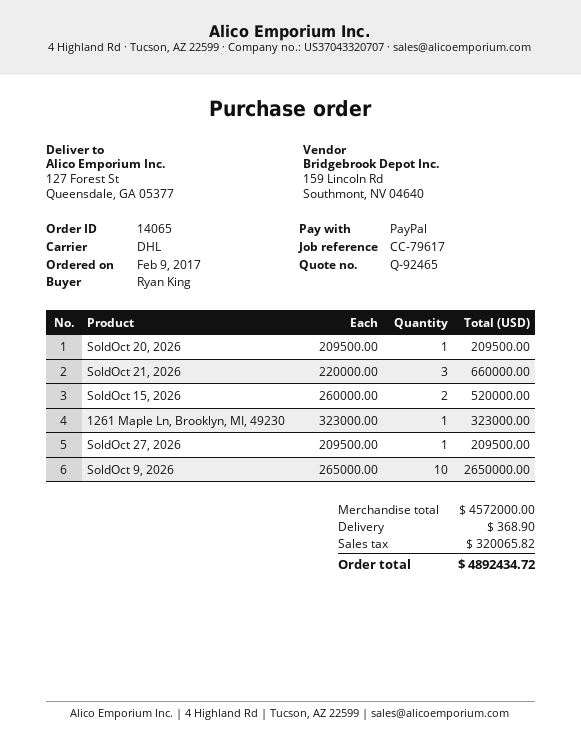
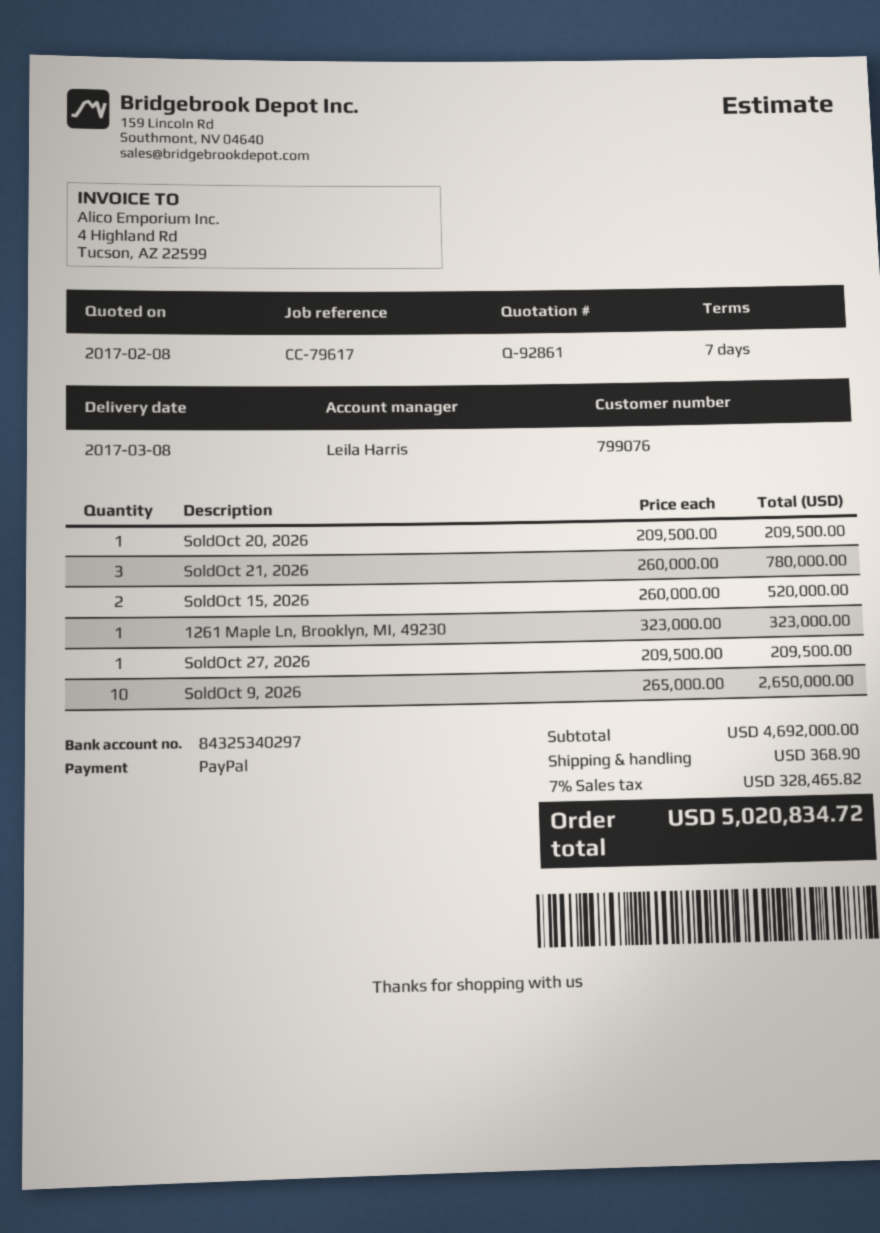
quote number: Q-92465 -> Q-92861
SoldOct 21, 2026: 3 x 220000.00 = 660000.00 -> 3 x 260000.00 = 780000.00
subtotal: 4572000.00 -> 4692000.00
tax: 320065.82 -> 328465.82
total: 4892434.72 -> 5020834.72

